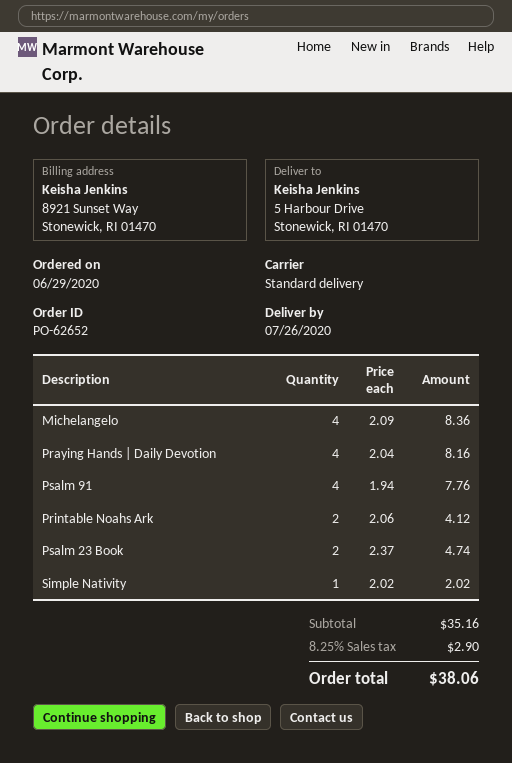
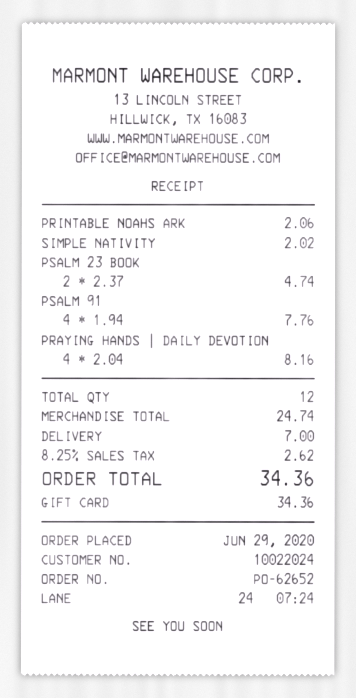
Michelangelo: 4 x 2.09 = 8.36 -> none
Printable Noahs Ark: 2 x 2.06 = 4.12 -> 1 x 2.06 = 2.06
subtotal: 35.16 -> 24.74
shipping: none -> 7.00
tax: 8.25% = 2.90 -> 8.25% = 2.62
total: 38.06 -> 34.36

